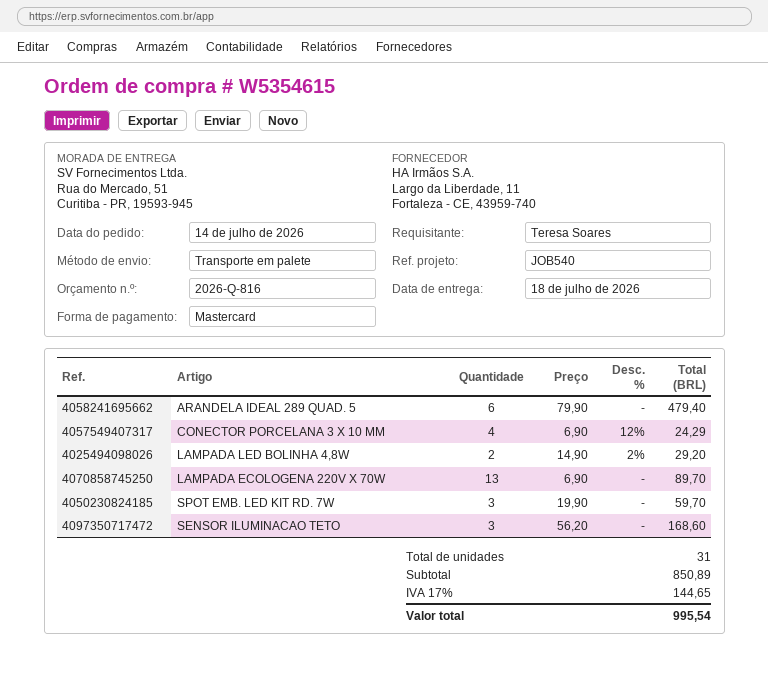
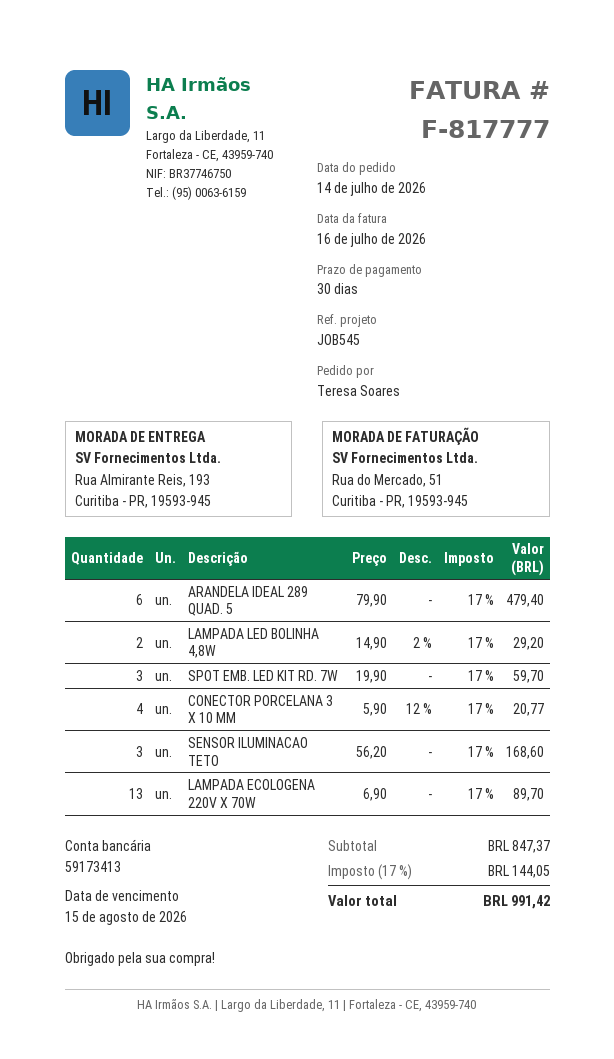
reference: JOB540 -> JOB545
ship to: Rua do Mercado, 51, Curitiba - PR, 19593-945 -> Rua Almirante Reis, 193, Curitiba - PR, 19593-945
CONECTOR PORCELANA 3 X 10 MM: 4 x 6.90 - 12% = 24.29 -> 4 x 5.90 - 12% = 20.77
subtotal: 850.89 -> 847.37
tax: 17% = 144.65 -> 17% = 144.05
total: 995.54 -> 991.42

